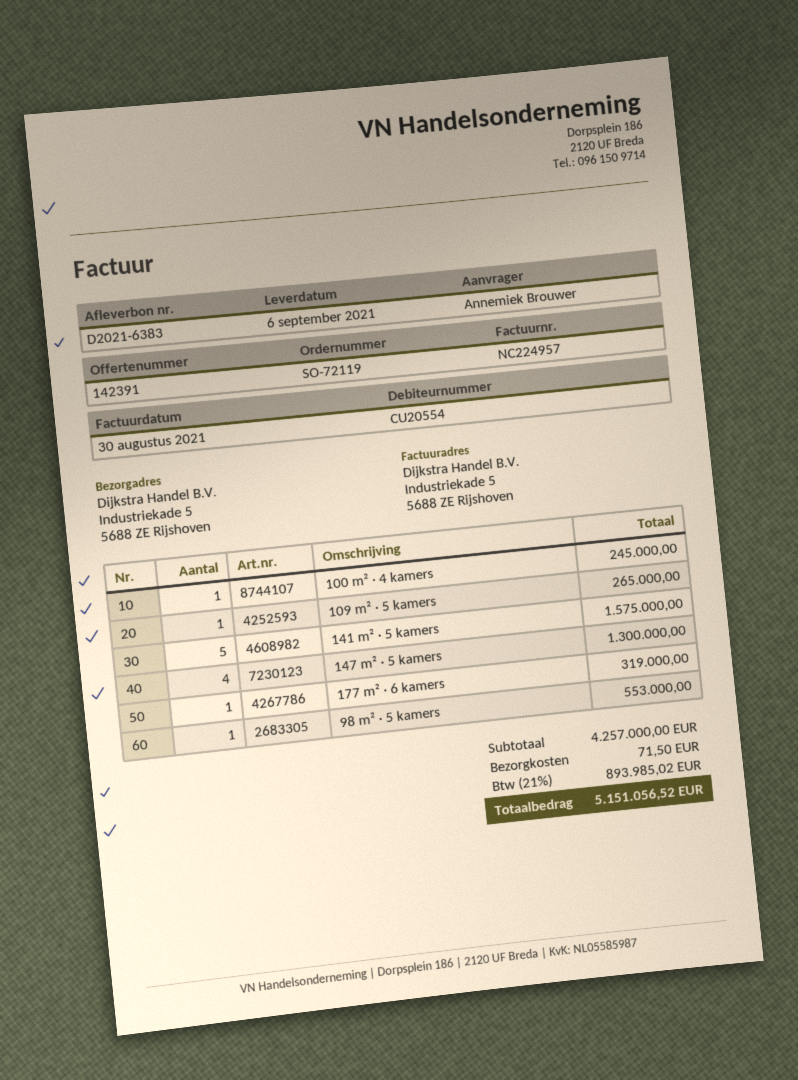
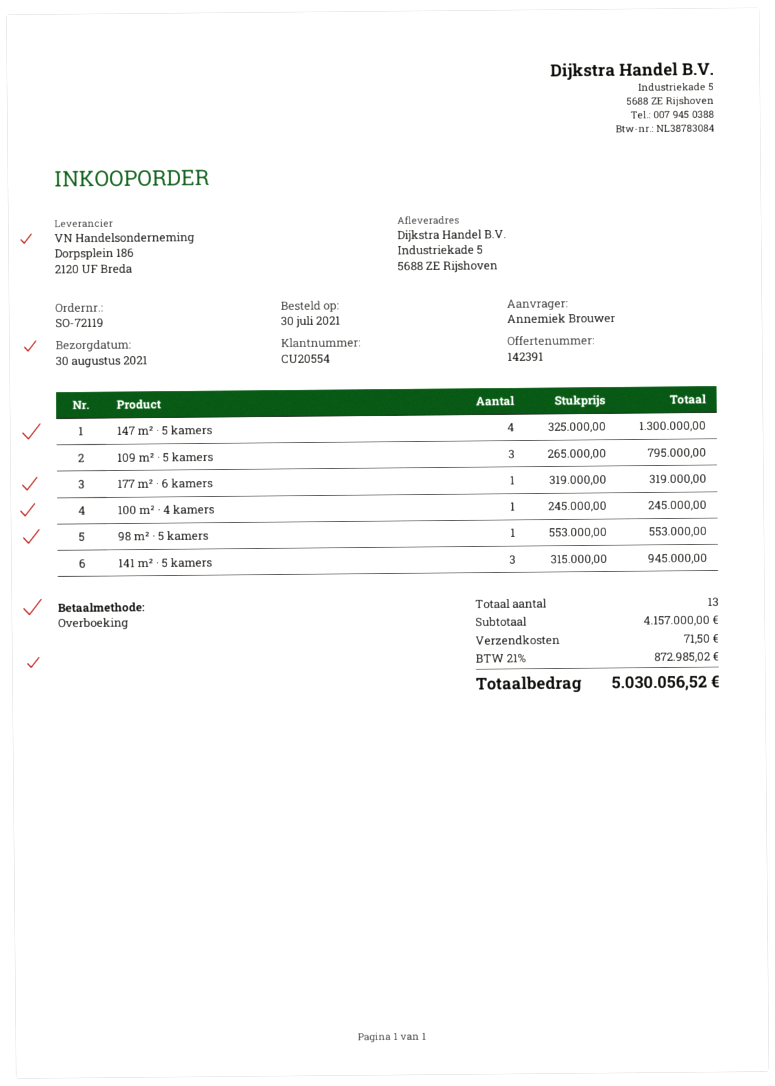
delivery date: 2021-09-06 -> 2021-08-30
109 m² · 5 kamers: 1 for 265000.00 -> 3 for 795000.00
141 m² · 5 kamers: 5 for 1575000.00 -> 3 for 945000.00
subtotal: 4257000.00 -> 4157000.00
tax: 21% = 893985.02 -> 21% = 872985.02
total: 5151056.52 -> 5030056.52

